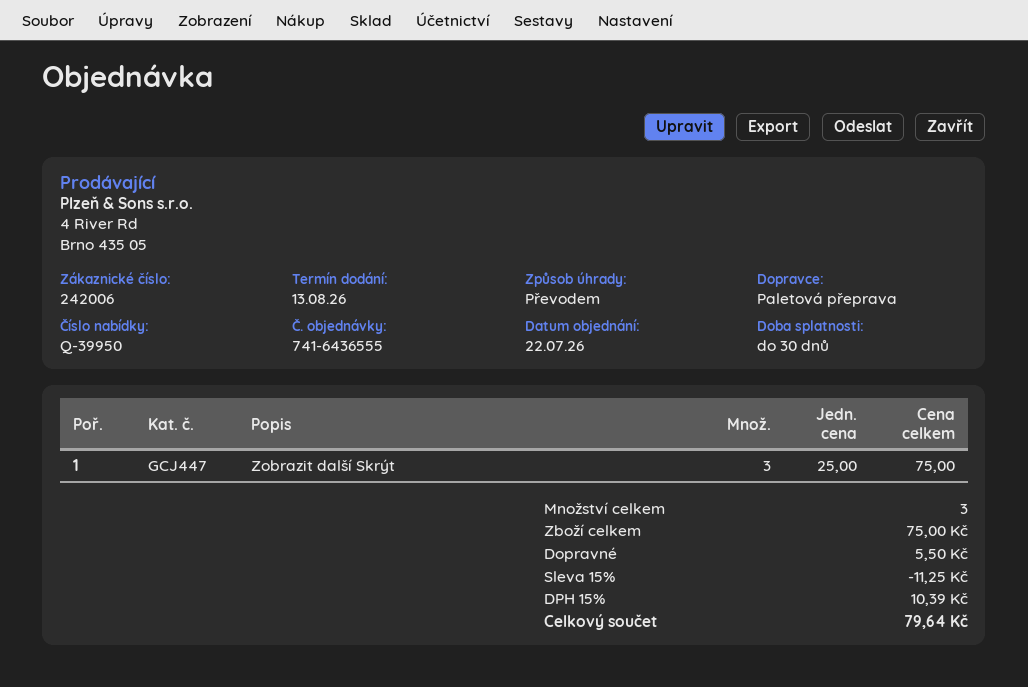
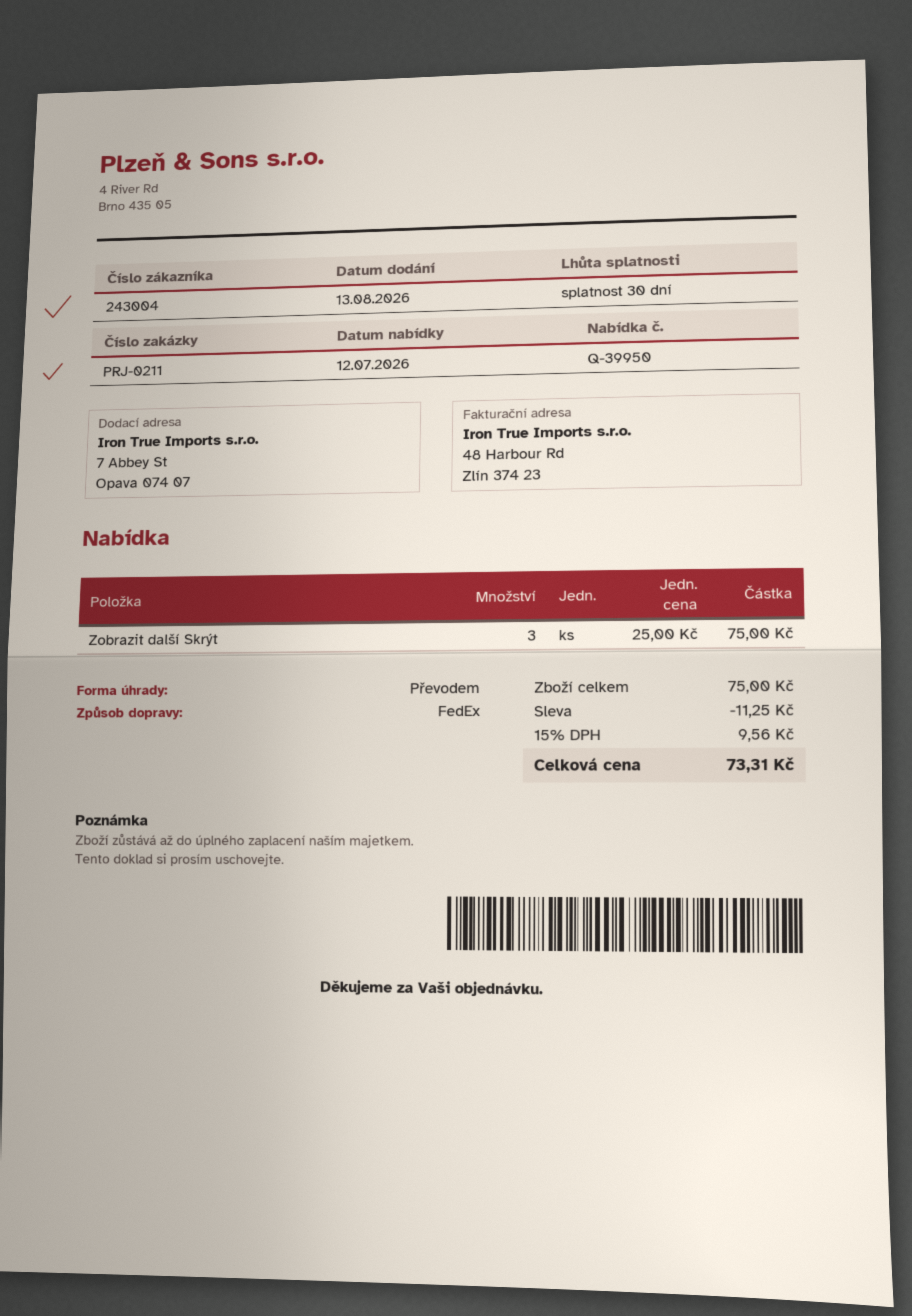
customer number: 242006 -> 243004
shipping method: pallet freight -> FedEx
shipping: 5.50 -> none
tax: 15% = 10.39 -> 15% = 9.56
total: 79.64 -> 73.31

